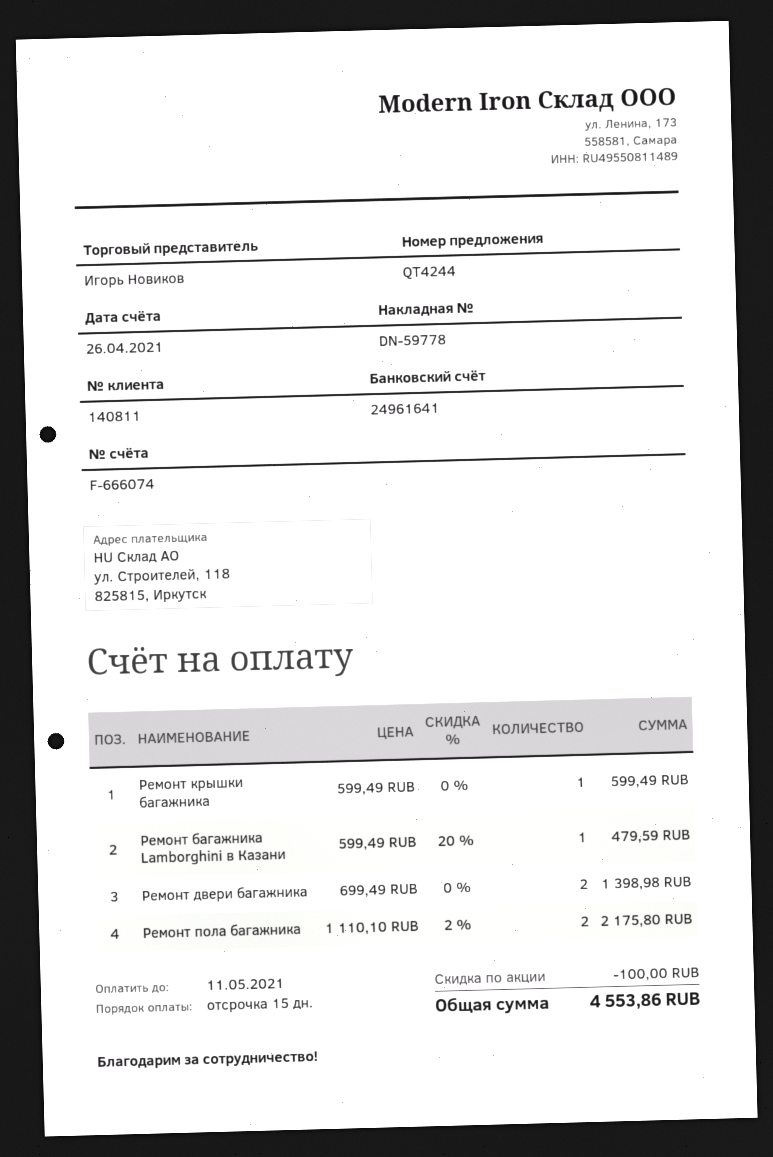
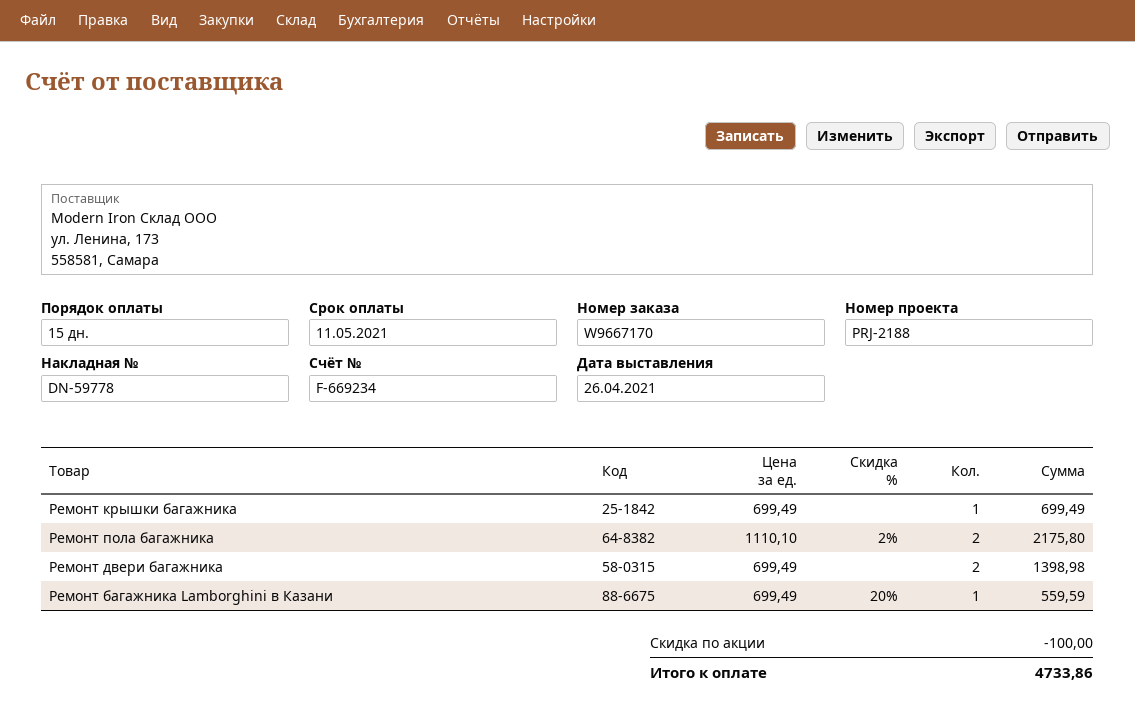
invoice number: F-666074 -> F-669234
Ремонт крышки багажника: 1 x 599.49 = 599.49 -> 1 x 699.49 = 699.49
Ремонт багажника Lamborghini в Казани: 1 x 599.49 - 20% = 479.59 -> 1 x 699.49 - 20% = 559.59
total: 4553.86 -> 4733.86

